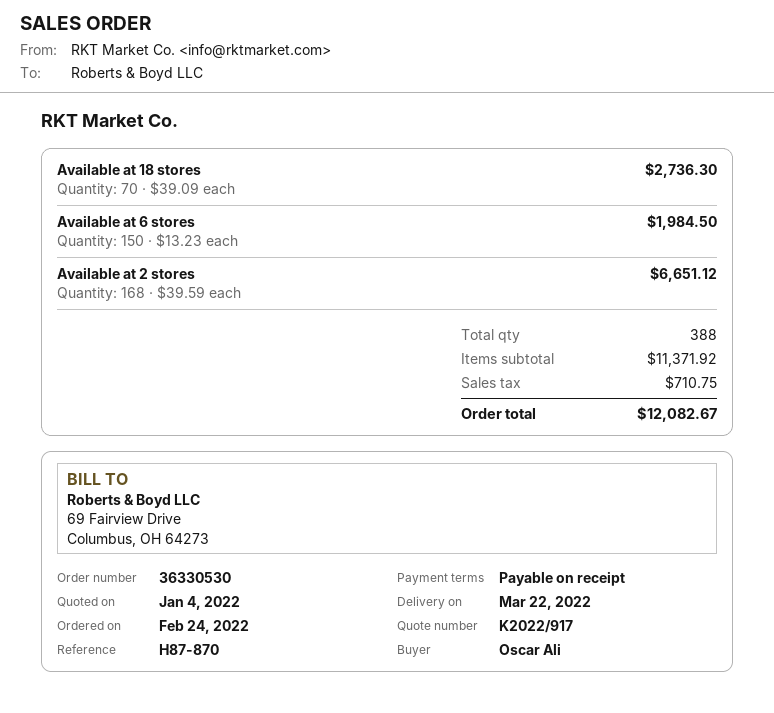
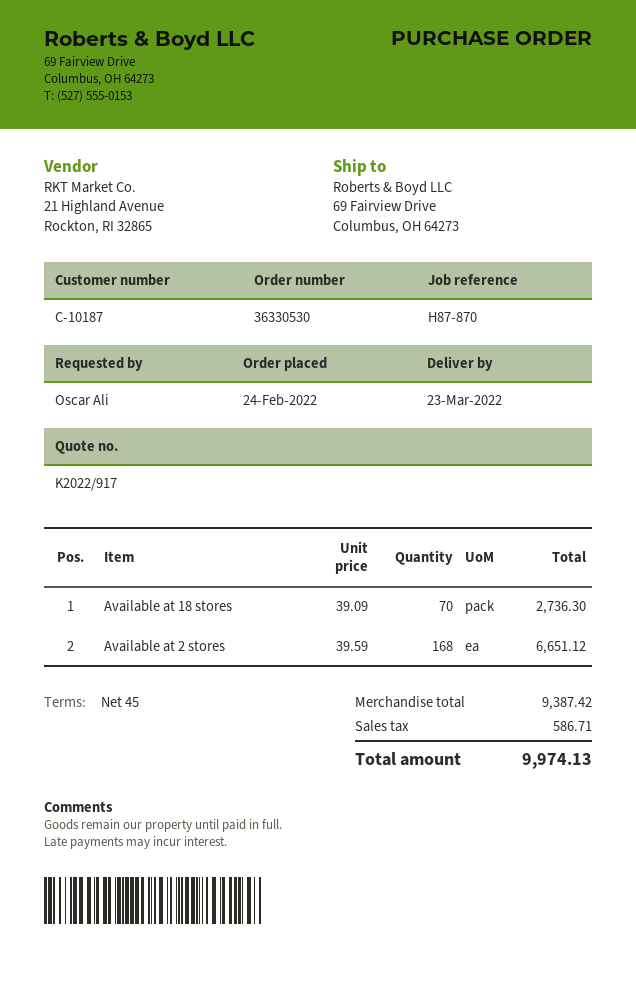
delivery date: 2022-03-22 -> 2022-03-23
payment terms: on receipt -> 45 days
Available at 6 stores: 150 x 13.23 = 1984.50 -> none
subtotal: 11371.92 -> 9387.42
tax: 710.75 -> 586.71
total: 12082.67 -> 9974.13

